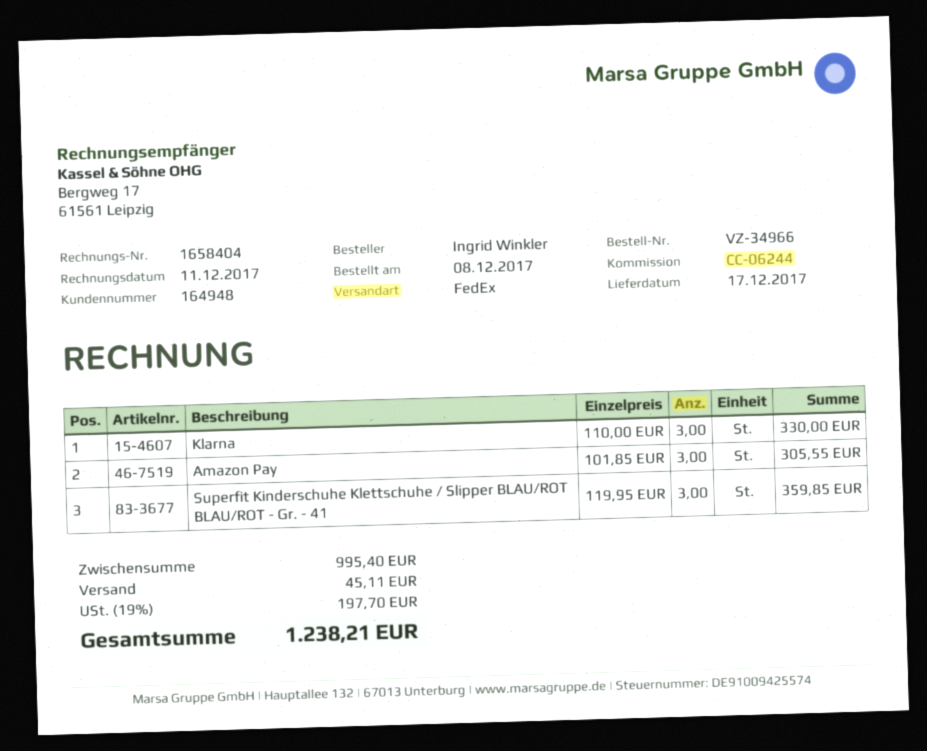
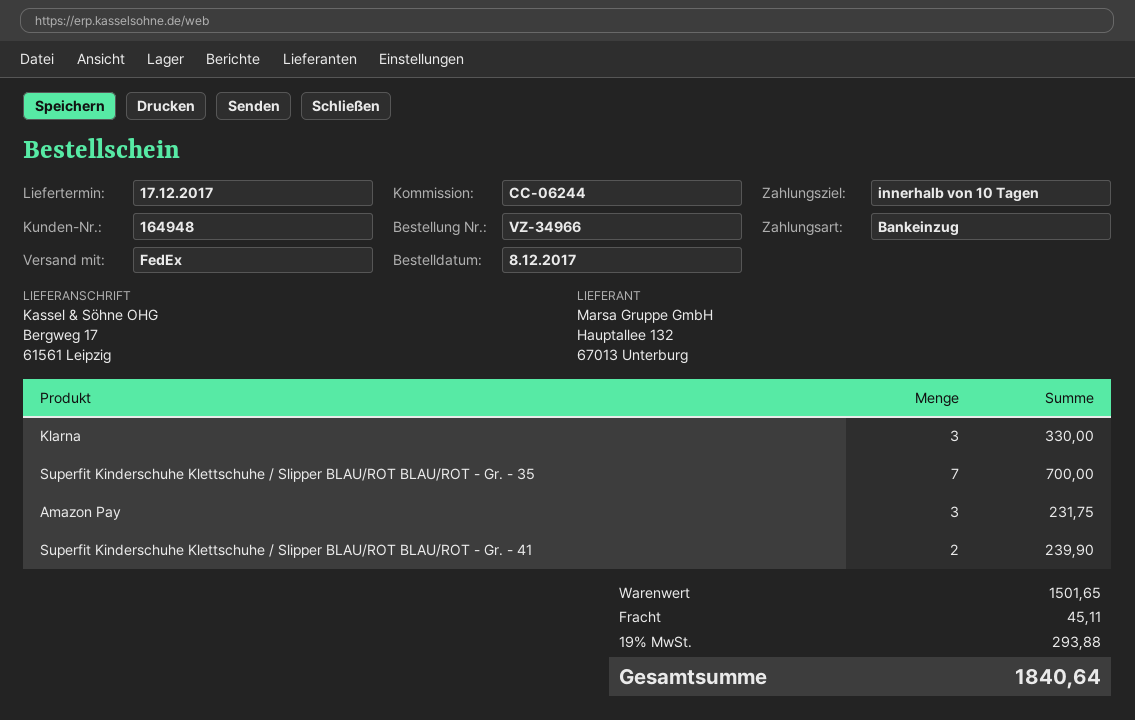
Amazon Pay: 3 for 305.55 -> 3 for 231.75
Superfit Kinderschuhe Klettschuhe / Slipper BLAU/ROT BLAU/ROT - Gr. - 41: 3 for 359.85 -> 2 for 239.90
Superfit Kinderschuhe Klettschuhe / Slipper BLAU/ROT BLAU/ROT - Gr. - 35: none -> 7 for 700.00
subtotal: 995.40 -> 1501.65
tax: 19% = 197.70 -> 19% = 293.88
total: 1238.21 -> 1840.64

